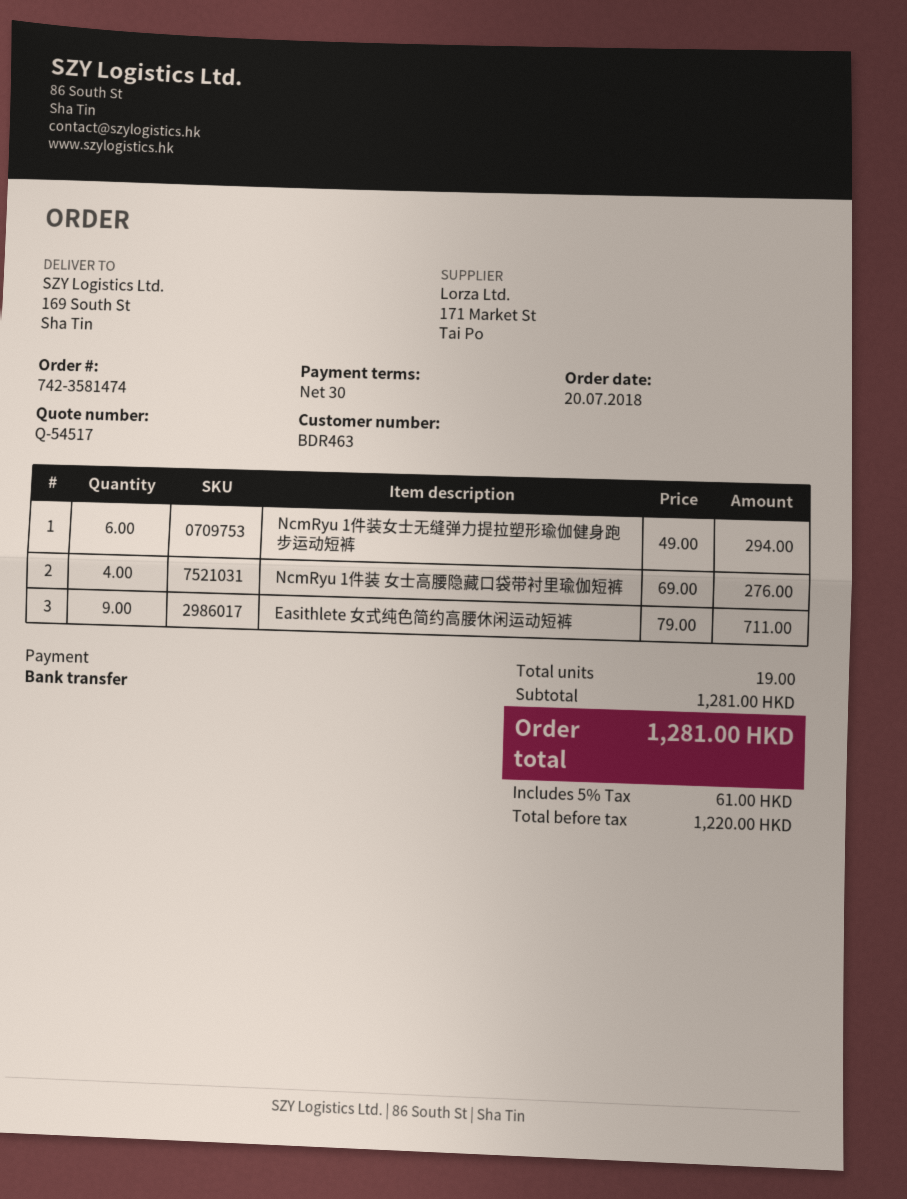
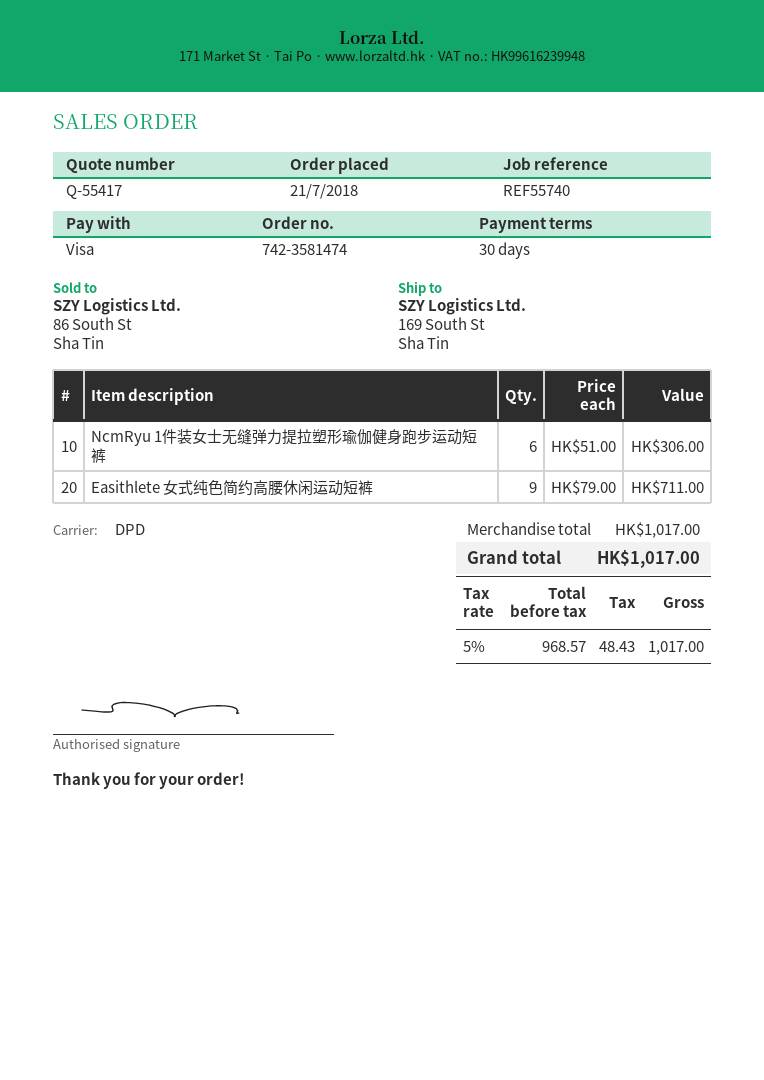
quote number: Q-54517 -> Q-55417
order date: 2018-07-20 -> 2018-07-21
payment method: bank transfer -> Visa
NcmRyu 1件装女士无缝弹力提拉塑形瑜伽健身跑步运动短裤: 6 x 49.00 = 294.00 -> 6 x 51.00 = 306.00
NcmRyu 1件装 女士高腰隐藏口袋带衬里瑜伽短裤: 4 x 69.00 = 276.00 -> none
subtotal: 1281.00 -> 1017.00
net: 1220.00 -> 968.57
tax: 5% = 61.00 -> 5% = 48.43
total: 1281.00 -> 1017.00

